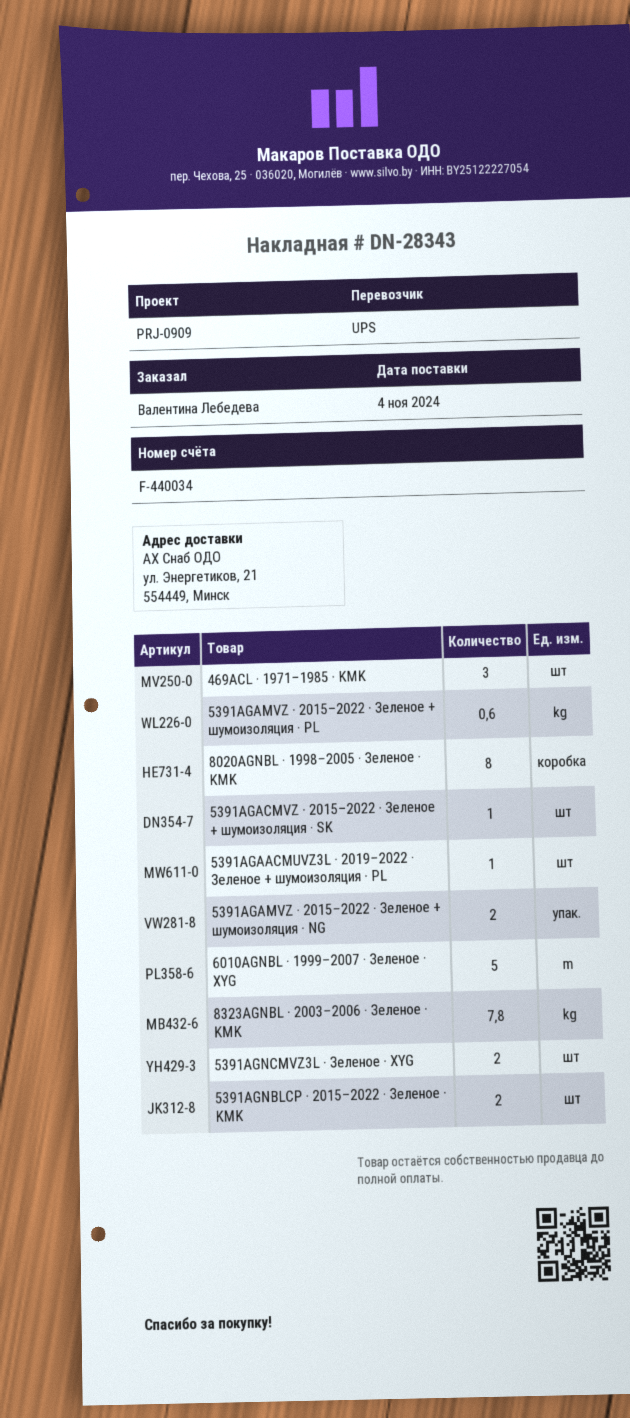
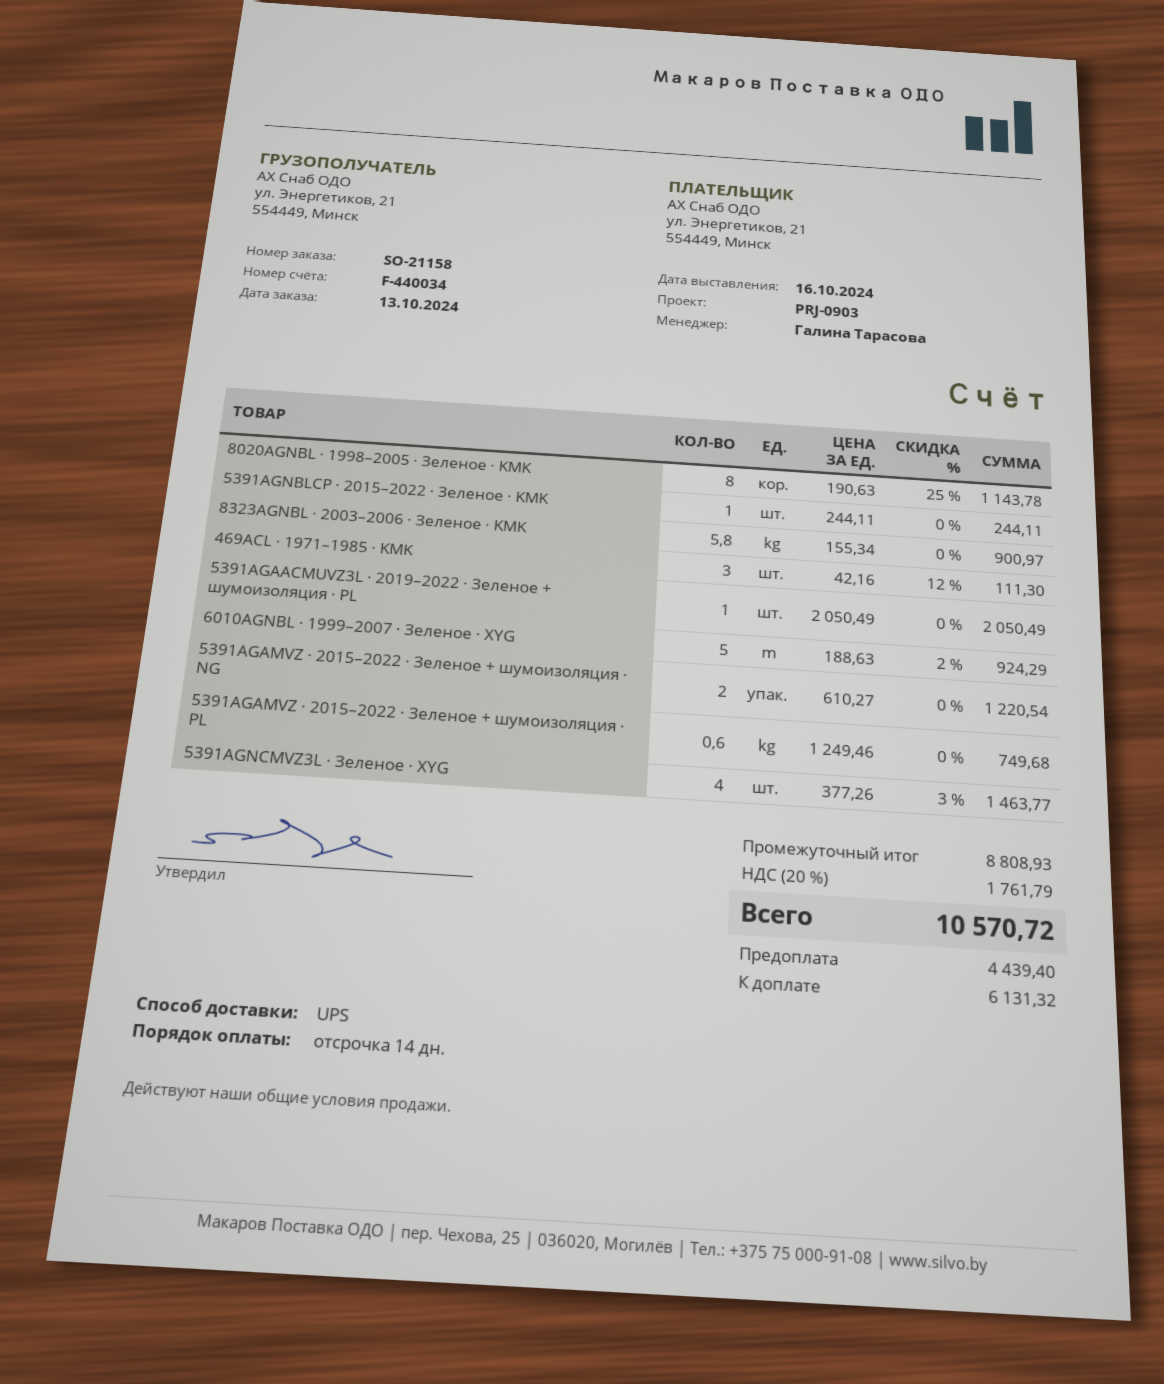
reference: PRJ-0909 -> PRJ-0903
5391AGACMVZ · 2015–2022 · Зеленое + шумоизоляция · SK: 1 -> none
8323AGNBL · 2003–2006 · Зеленое · KMK: 7.8 -> 5.8
5391AGNCMVZ3L · Зеленое · XYG: 2 -> 4
5391AGNBLCP · 2015–2022 · Зеленое · KMK: 2 -> 1

